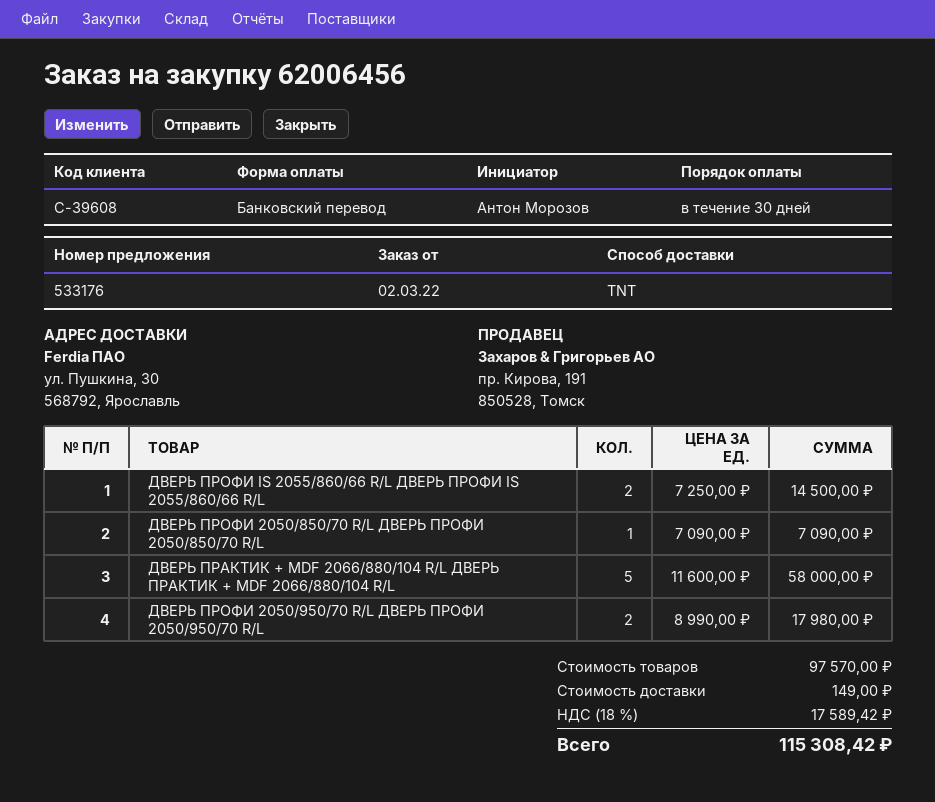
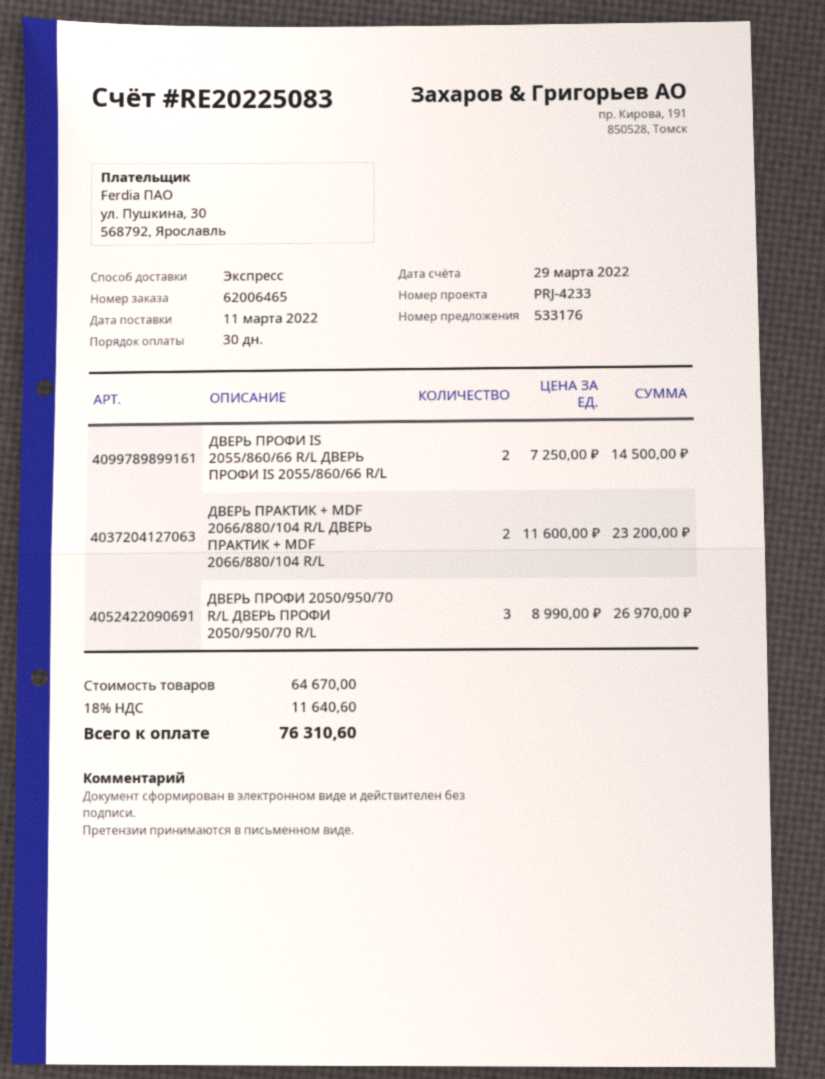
order number: 62006456 -> 62006465
shipping method: TNT -> express
ДВЕРЬ ПРОФИ 2050/850/70 R/L ДВЕРЬ ПРОФИ 2050/850/70 R/L: 1 x 7090.00 = 7090.00 -> none
ДВЕРЬ ПРАКТИК + MDF 2066/880/104 R/L ДВЕРЬ ПРАКТИК + MDF 2066/880/104 R/L: 5 x 11600.00 = 58000.00 -> 2 x 11600.00 = 23200.00
ДВЕРЬ ПРОФИ 2050/950/70 R/L ДВЕРЬ ПРОФИ 2050/950/70 R/L: 2 x 8990.00 = 17980.00 -> 3 x 8990.00 = 26970.00
subtotal: 97570.00 -> 64670.00
shipping: 149.00 -> none
tax: 18% = 17589.42 -> 18% = 11640.60
total: 115308.42 -> 76310.60

